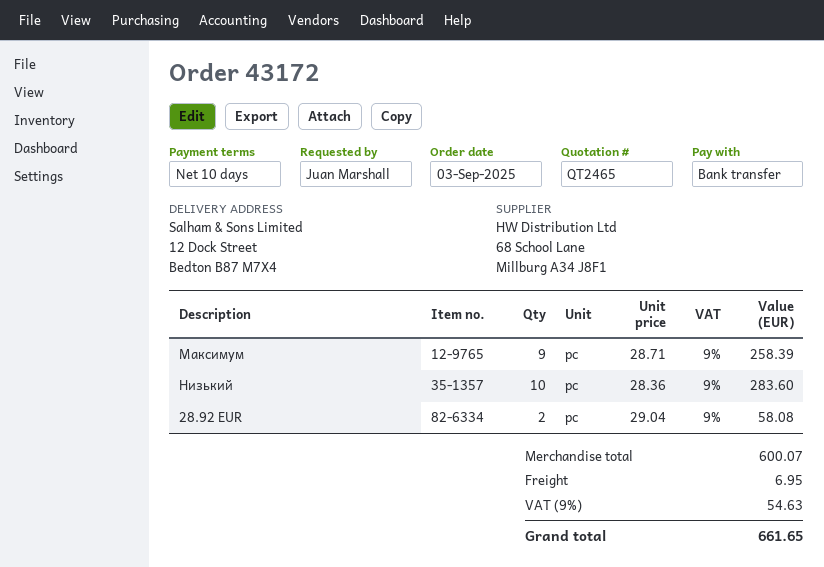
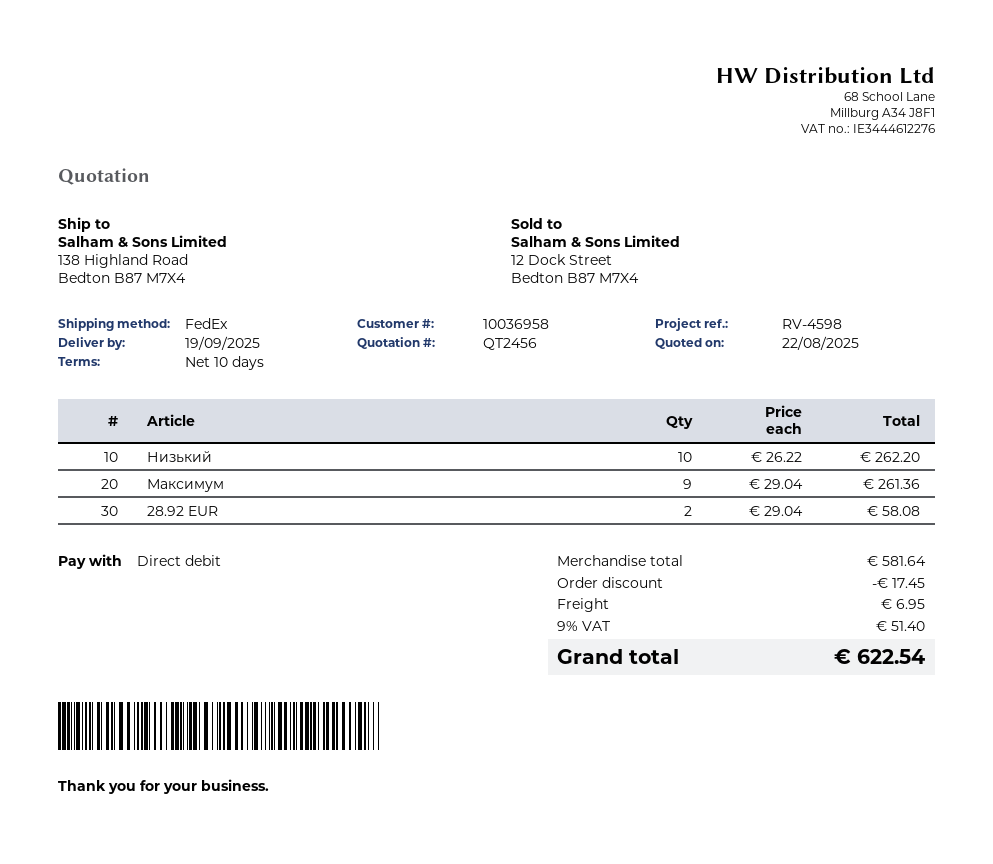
quote number: QT2465 -> QT2456
payment method: bank transfer -> direct debit
ship to: 12 Dock Street, Bedton B87 M7X4 -> 138 Highland Road, Bedton B87 M7X4
Максимум: 9 x 28.71 = 258.39 -> 9 x 29.04 = 261.36
Низький: 10 x 28.36 = 283.60 -> 10 x 26.22 = 262.20
subtotal: 600.07 -> 581.64
discount: none -> 17.45
tax: 9% = 54.63 -> 9% = 51.40
total: 661.65 -> 622.54

